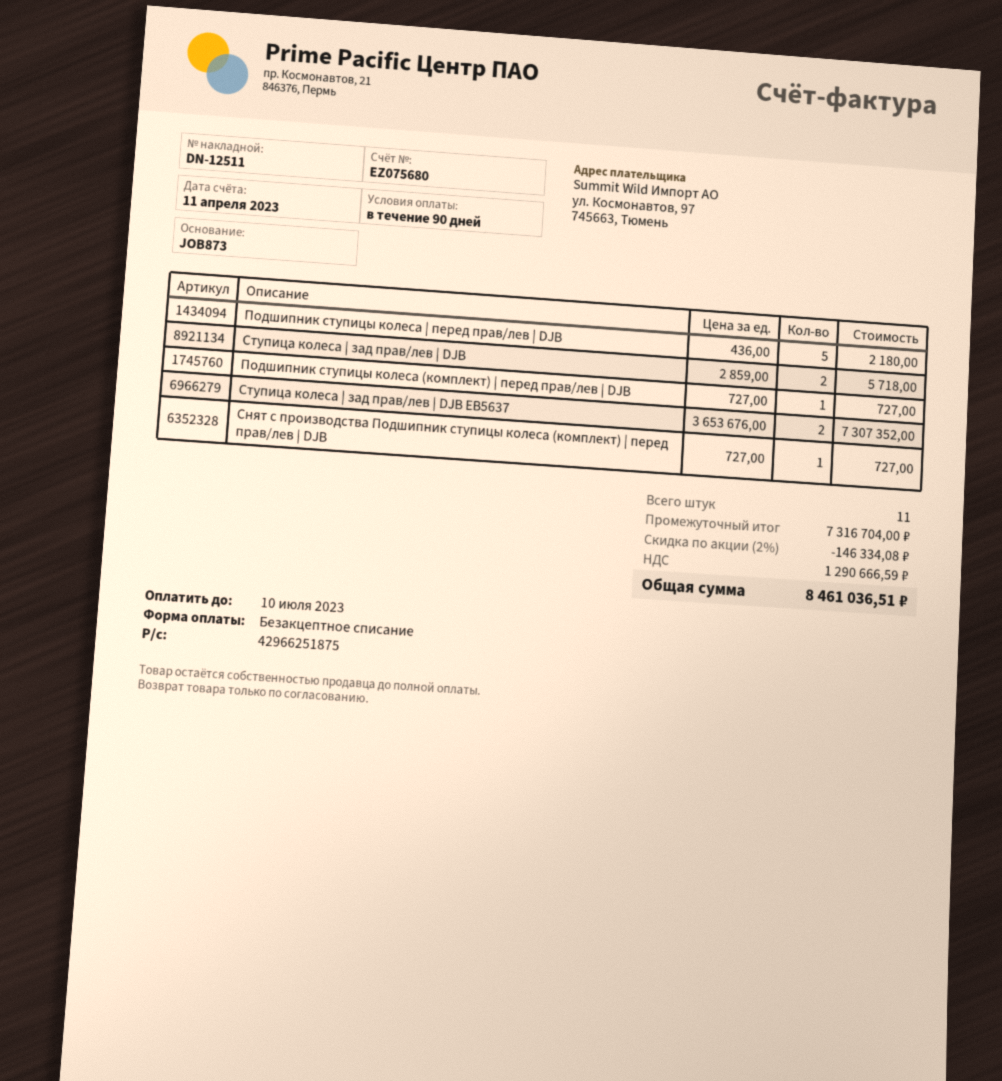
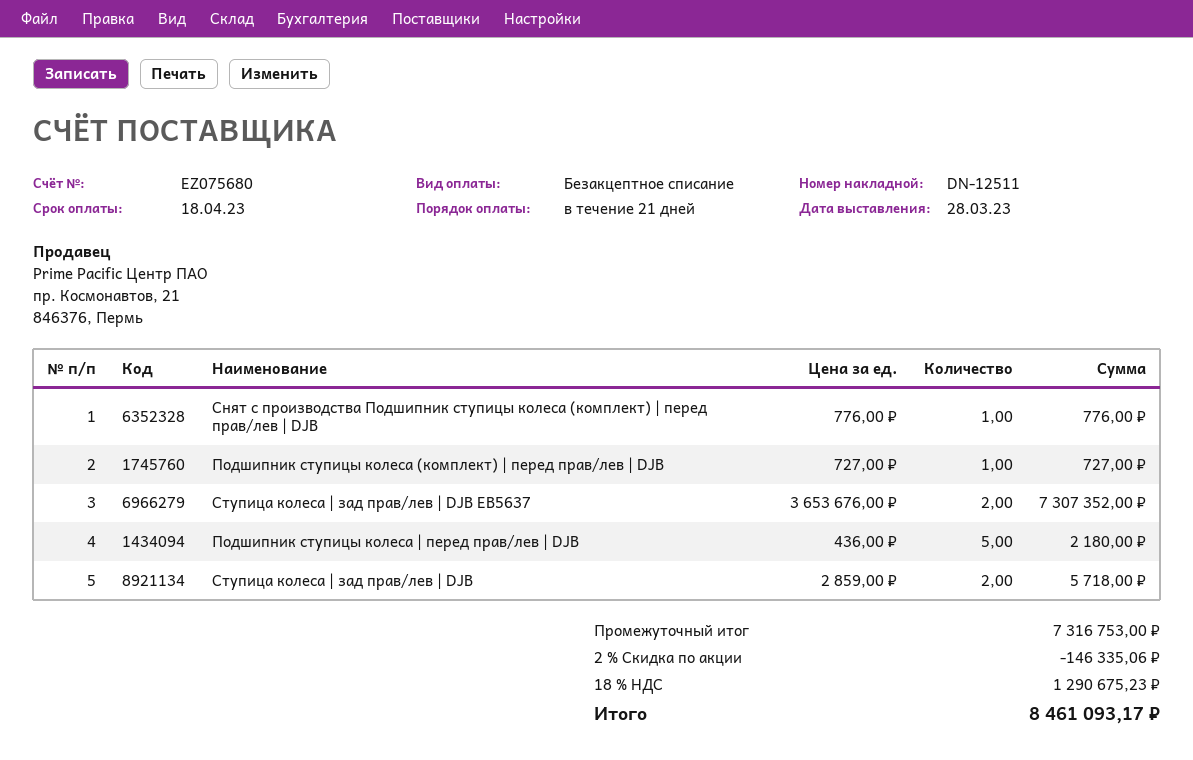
invoice date: 2023-04-11 -> 2023-03-28
payment terms: 90 days -> 21 days
due date: 2023-07-10 -> 2023-04-18
Снят с производства Подшипник ступицы колеса (комплект) | перед прав/лев | DJB: 1 x 727.00 = 727.00 -> 1 x 776.00 = 776.00
subtotal: 7316704.00 -> 7316753.00
discount: 2% = 146334.08 -> 2% = 146335.06
tax: 1290666.59 -> 1290675.23
total: 8461036.51 -> 8461093.17

